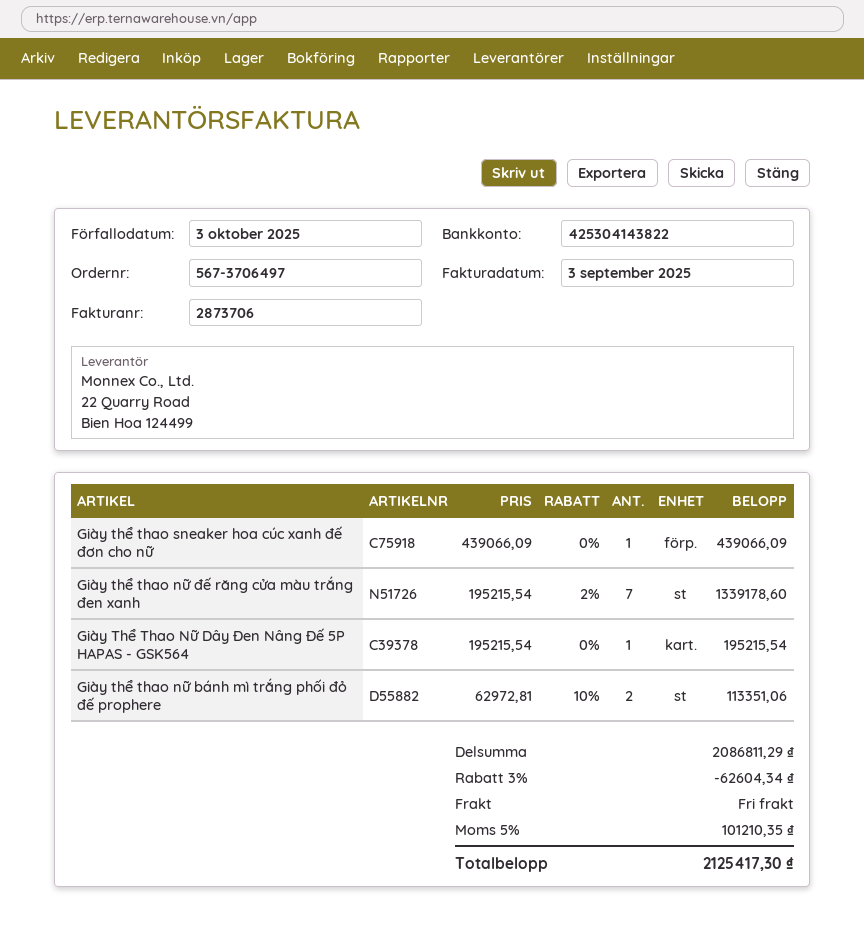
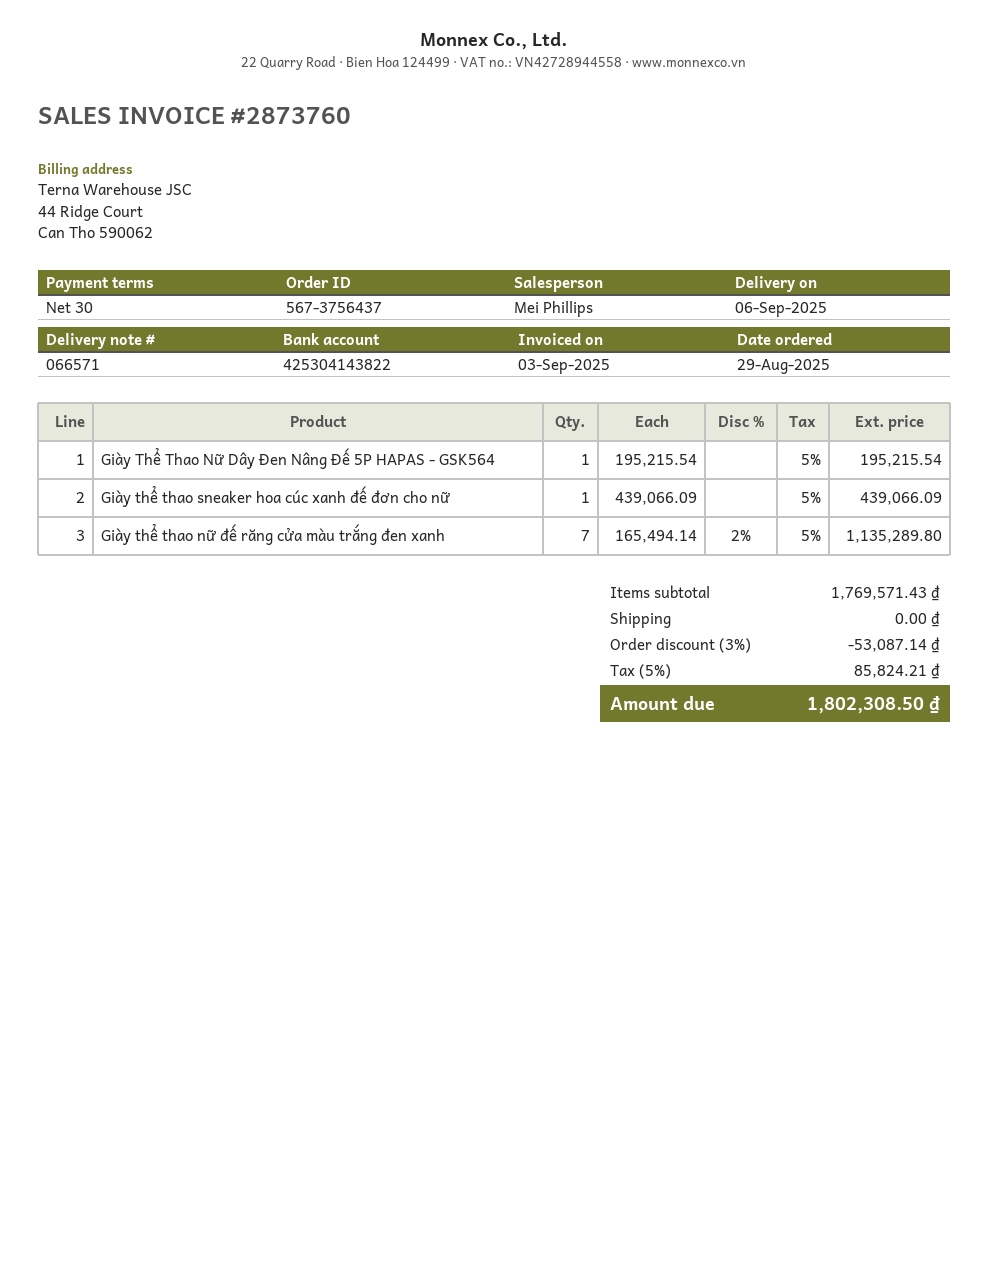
order number: 567-3706497 -> 567-3756437
invoice number: 2873706 -> 2873760
Giày thể thao nữ đế răng cửa màu trắng đen xanh: 7 x 195215.54 - 2% = 1339178.60 -> 7 x 165494.14 - 2% = 1135289.80
Giày thể thao nữ bánh mì trắng phối đỏ đế prophere: 2 x 62972.81 - 10% = 113351.06 -> none
subtotal: 2086811.29 -> 1769571.43
discount: 3% = 62604.34 -> 3% = 53087.14
tax: 5% = 101210.35 -> 5% = 85824.21
total: 2125417.30 -> 1802308.50

